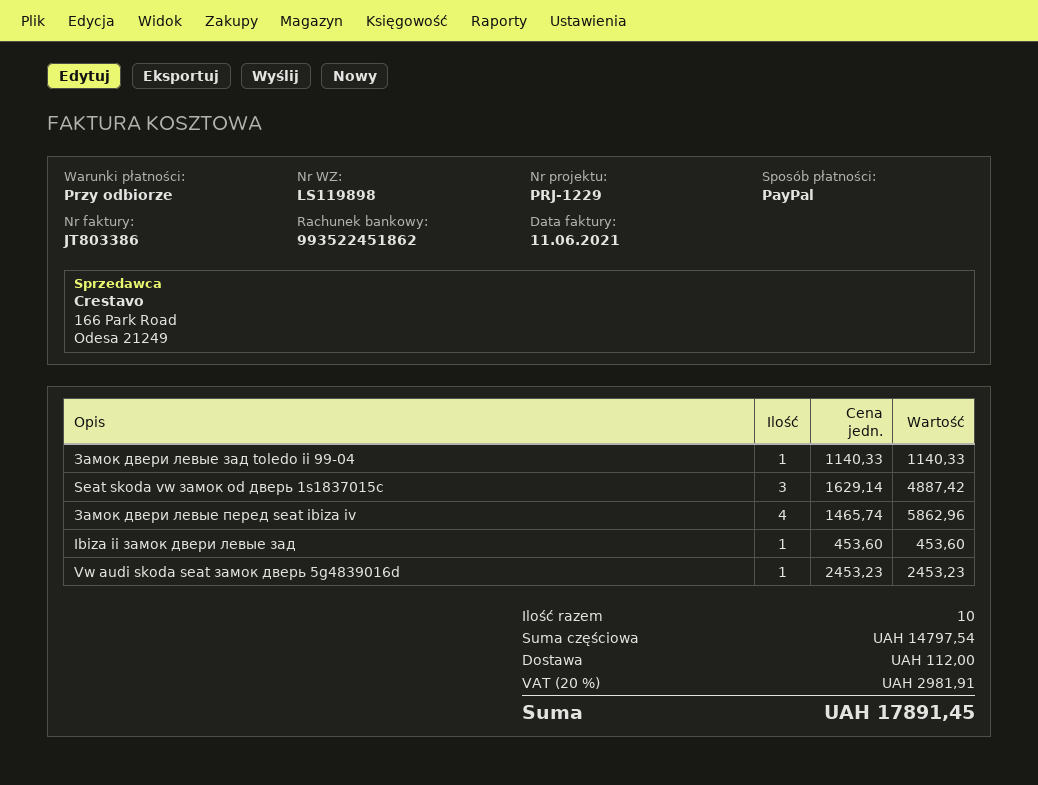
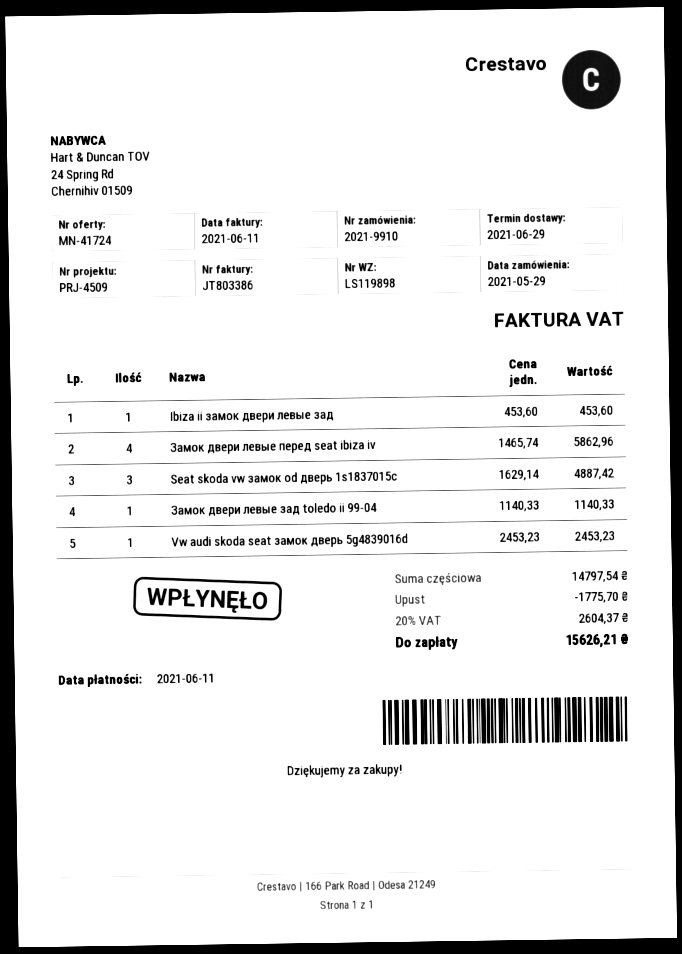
reference: PRJ-1229 -> PRJ-4509
discount: none -> 1775.70
shipping: 112.00 -> none
tax: 20% = 2981.91 -> 20% = 2604.37
total: 17891.45 -> 15626.21

